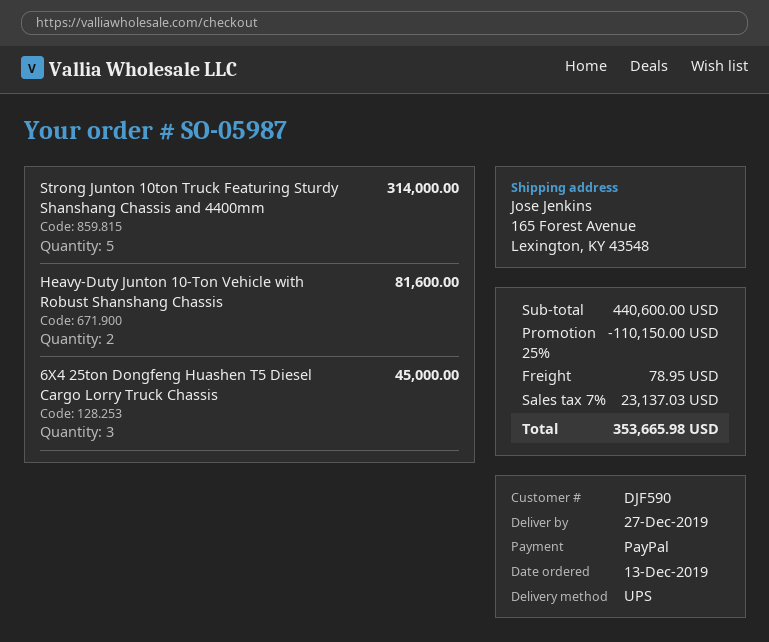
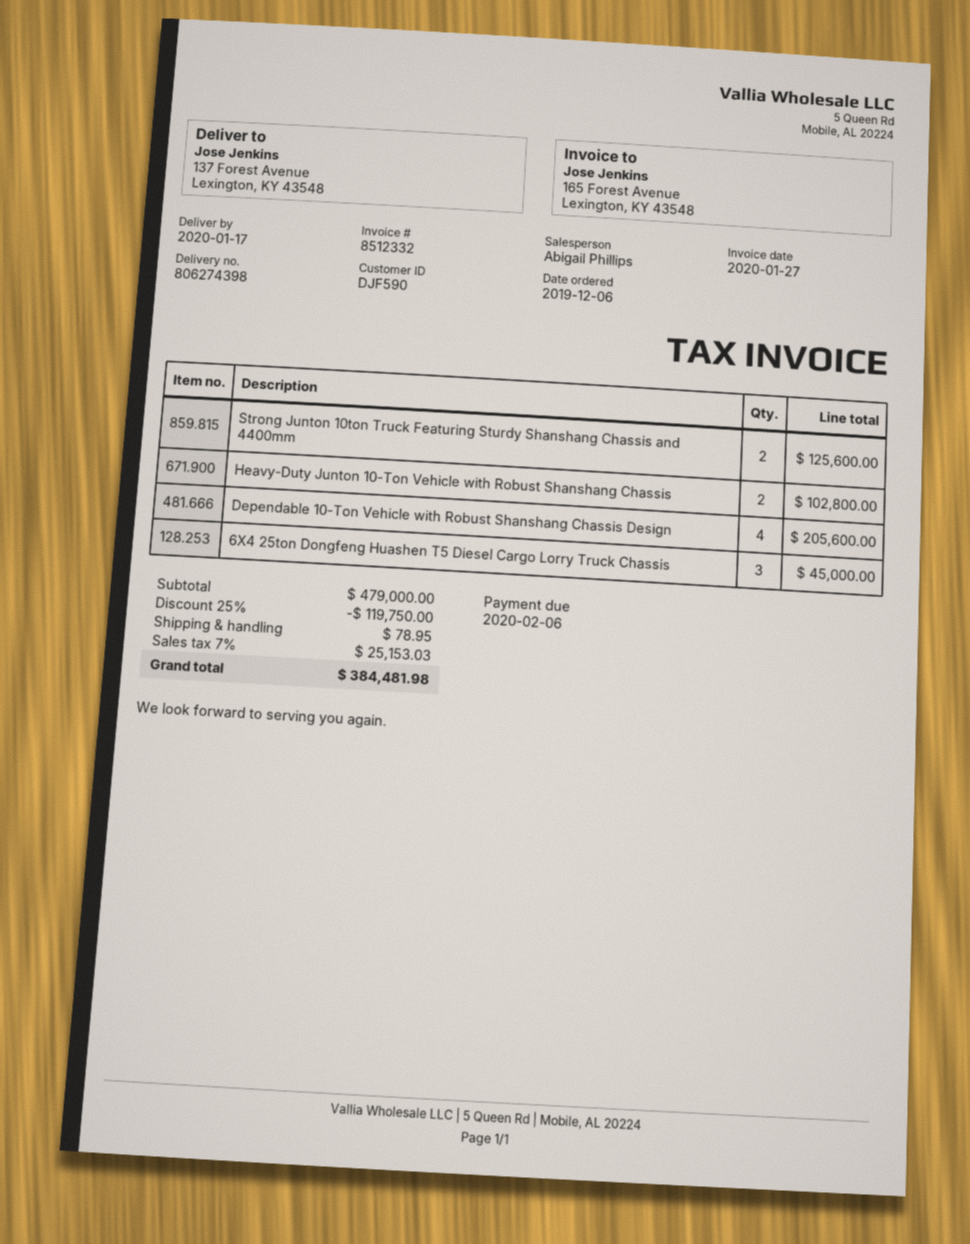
order date: 2019-12-13 -> 2019-12-06
delivery date: 2019-12-27 -> 2020-01-17
ship to: 165 Forest Avenue, Lexington, KY 43548 -> 137 Forest Avenue, Lexington, KY 43548
Strong Junton 10ton Truck Featuring Sturdy Shanshang Chassis and 4400mm: 5 for 314000.00 -> 2 for 125600.00
Heavy-Duty Junton 10-Ton Vehicle with Robust Shanshang Chassis: 2 for 81600.00 -> 2 for 102800.00
Dependable 10-Ton Vehicle with Robust Shanshang Chassis Design: none -> 4 for 205600.00
subtotal: 440600.00 -> 479000.00
discount: 25% = 110150.00 -> 25% = 119750.00
tax: 7% = 23137.03 -> 7% = 25153.03
total: 353665.98 -> 384481.98

